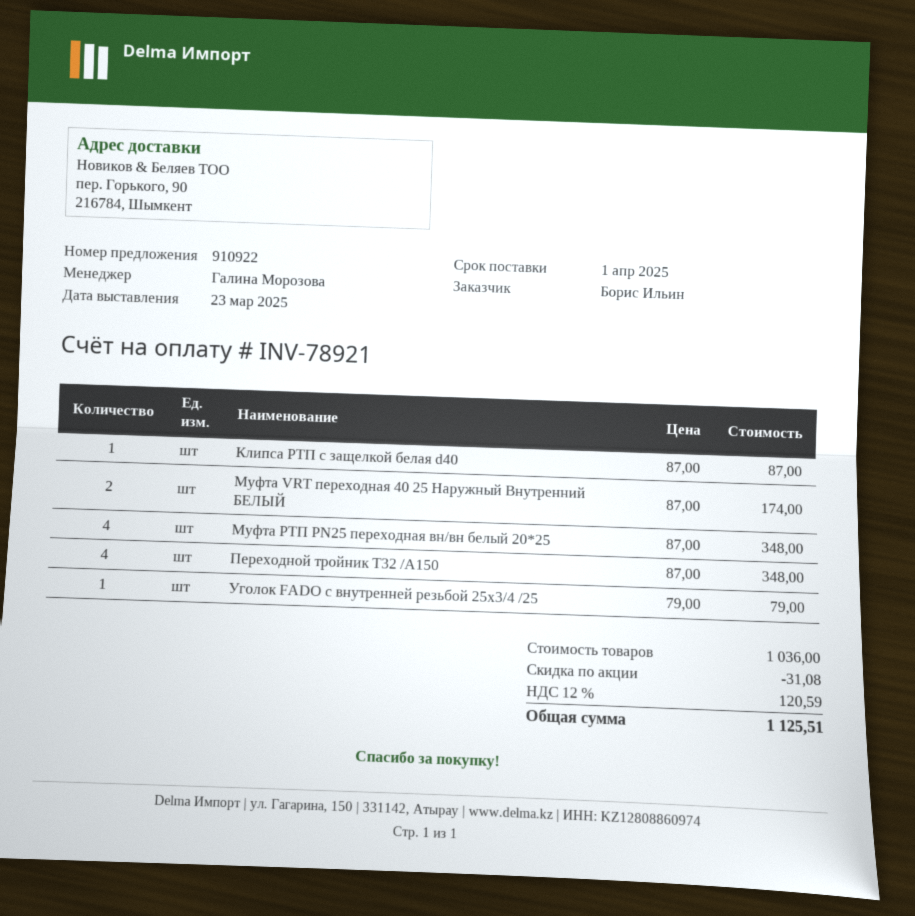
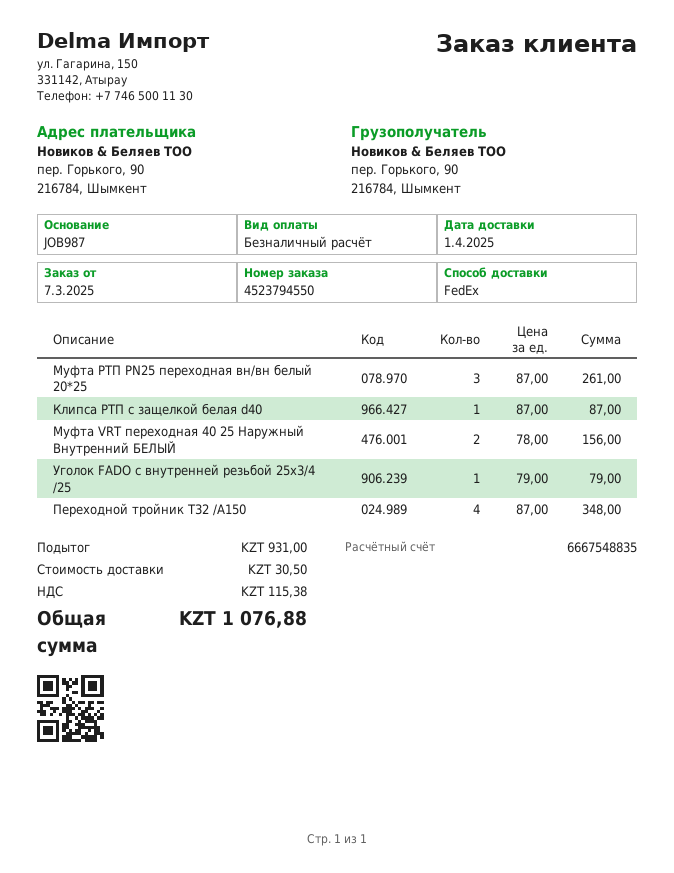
Муфта VRT переходная 40 25 Наружный Внутренний БЕЛЫЙ: 2 x 87.00 = 174.00 -> 2 x 78.00 = 156.00
Муфта РТП PN25 переходная вн/вн белый 20*25: 4 x 87.00 = 348.00 -> 3 x 87.00 = 261.00
subtotal: 1036.00 -> 931.00
discount: 31.08 -> none
shipping: none -> 30.50
tax: 120.59 -> 115.38
total: 1125.51 -> 1076.88

